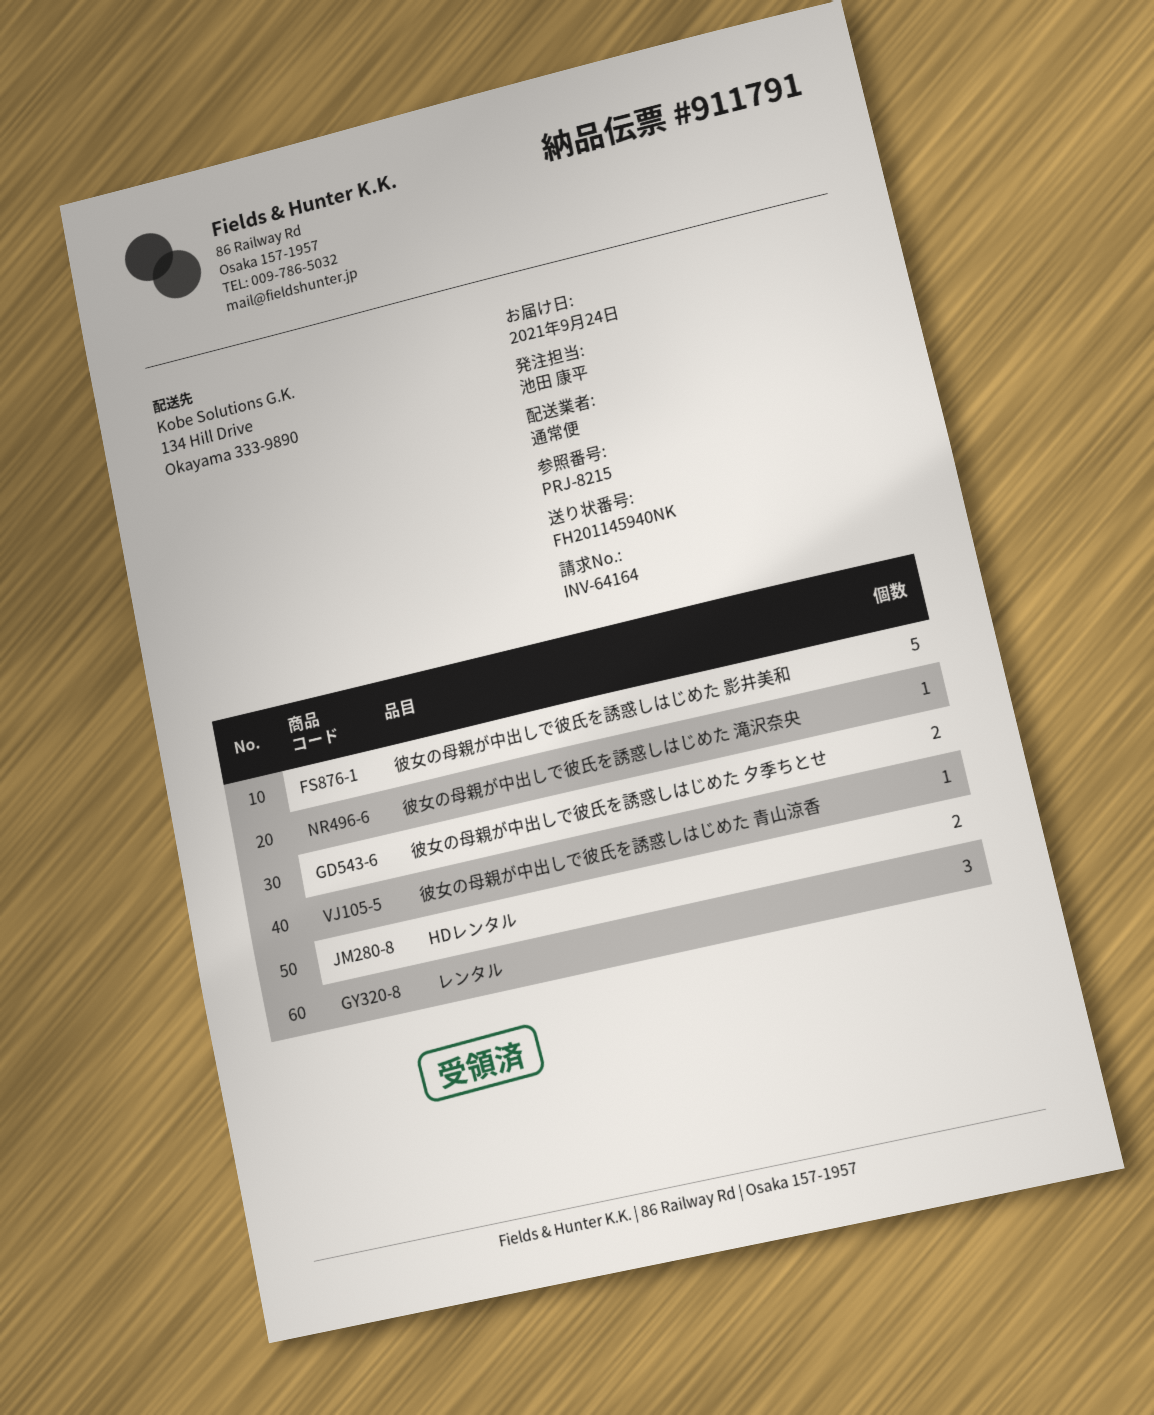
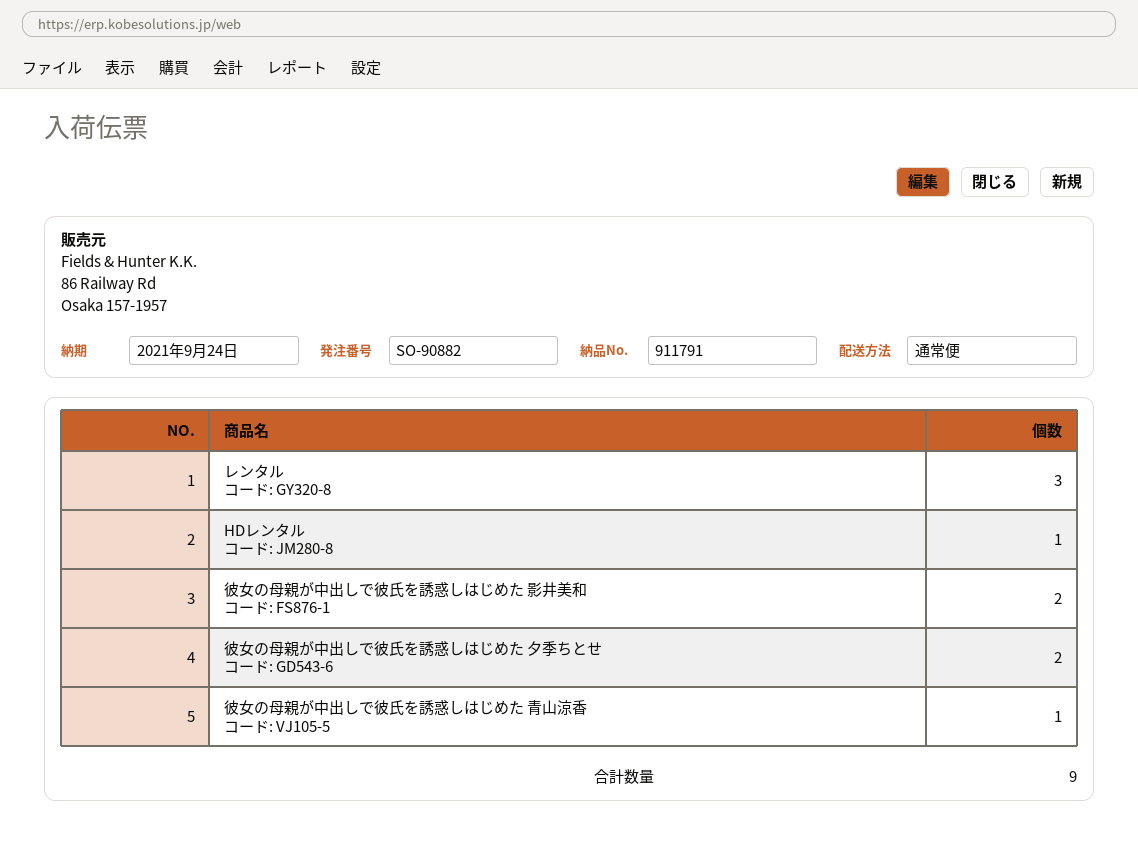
彼女の母親が中出しで彼氏を誘惑しはじめた 影井美和: 5 -> 2
彼女の母親が中出しで彼氏を誘惑しはじめた 滝沢奈央: 1 -> none
HDレンタル: 2 -> 1

